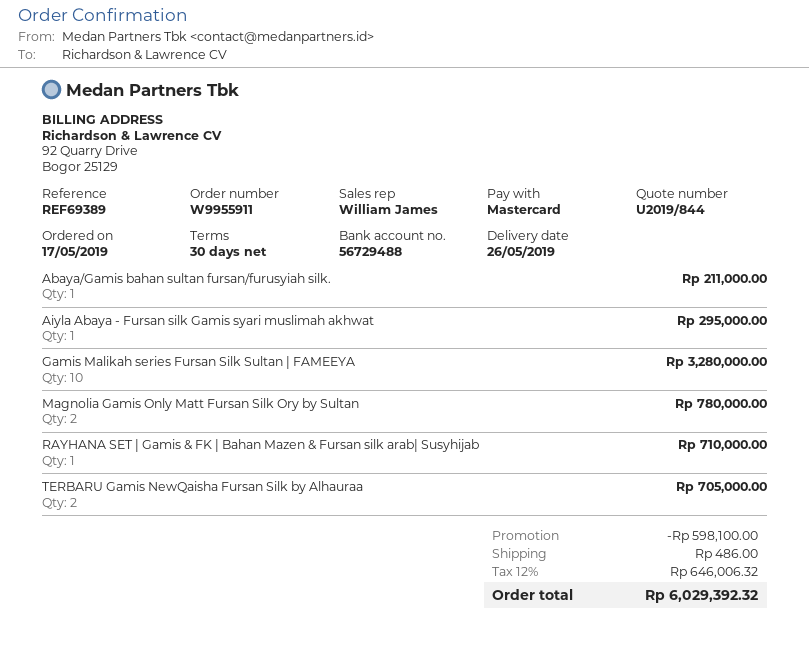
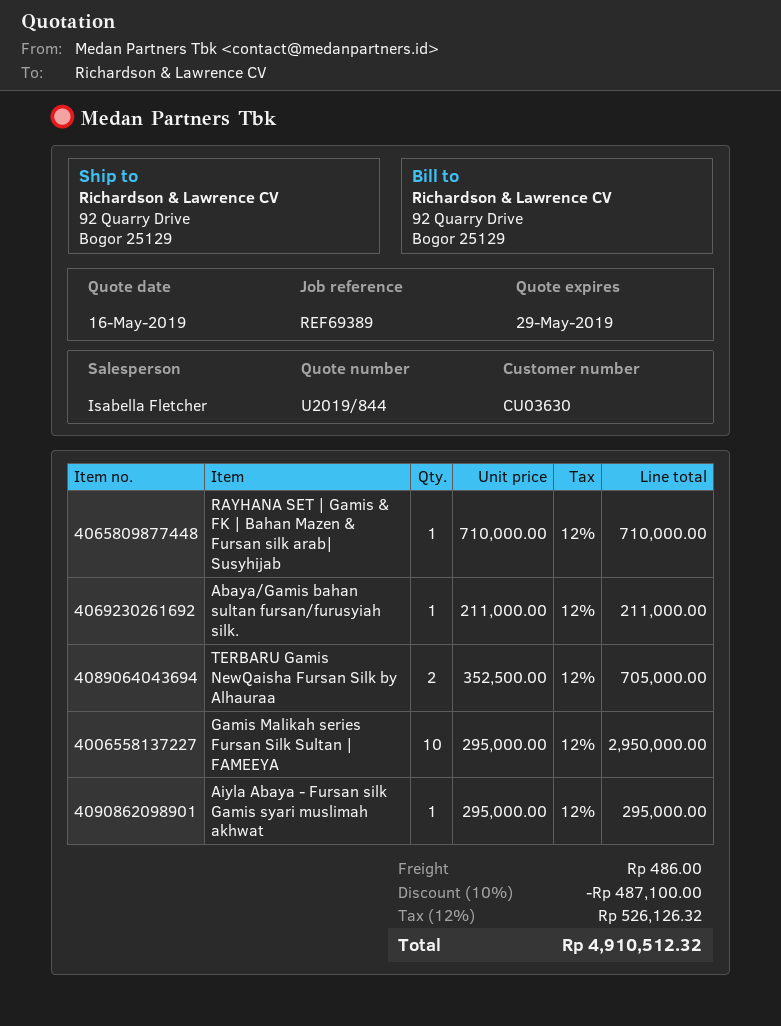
sales rep: William James -> Isabella Fletcher
Gamis Malikah series Fursan Silk Sultan | FAMEEYA: 10 for 3280000.00 -> 10 for 2950000.00
Magnolia Gamis Only Matt Fursan Silk Ory by Sultan: 2 for 780000.00 -> none
discount: 598100.00 -> 487100.00
tax: 12% = 646006.32 -> 12% = 526126.32
total: 6029392.32 -> 4910512.32

